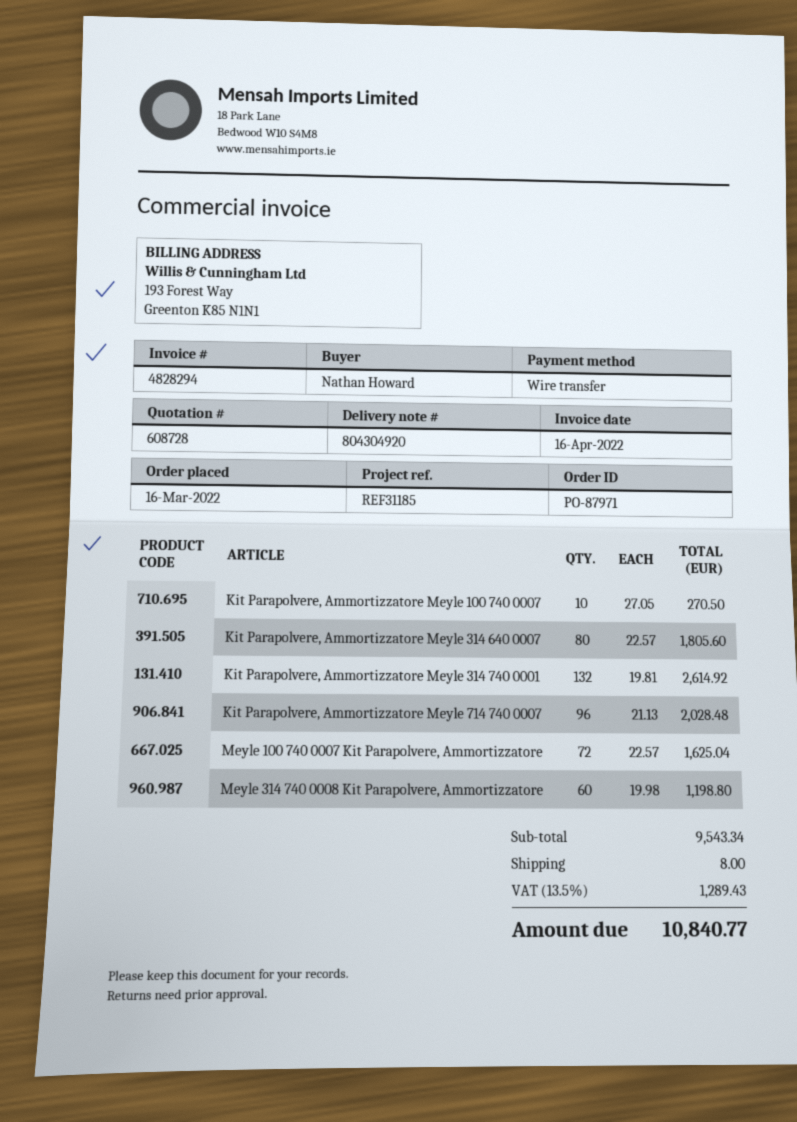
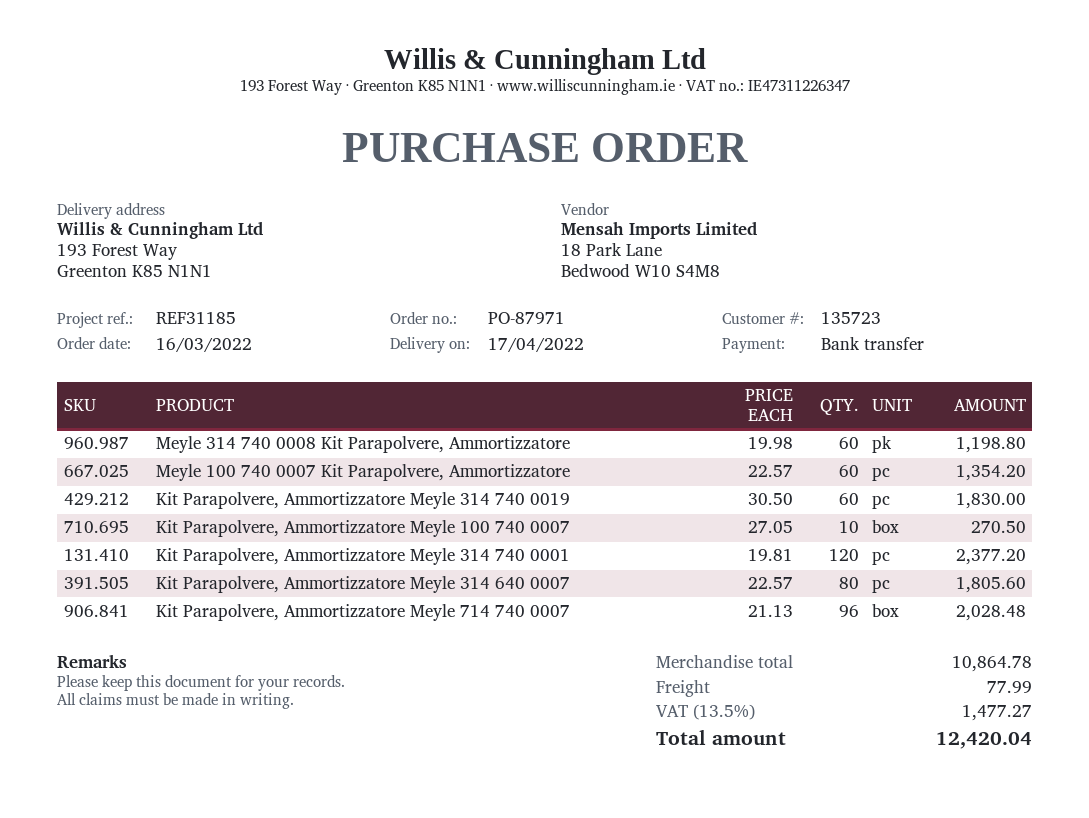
Kit Parapolvere, Ammortizzatore Meyle 314 740 0001: 132 x 19.81 = 2614.92 -> 120 x 19.81 = 2377.20
Meyle 100 740 0007 Kit Parapolvere, Ammortizzatore: 72 x 22.57 = 1625.04 -> 60 x 22.57 = 1354.20
Kit Parapolvere, Ammortizzatore Meyle 314 740 0019: none -> 60 x 30.50 = 1830.00
subtotal: 9543.34 -> 10864.78
shipping: 8.00 -> 77.99
tax: 13.5% = 1289.43 -> 13.5% = 1477.27
total: 10840.77 -> 12420.04

